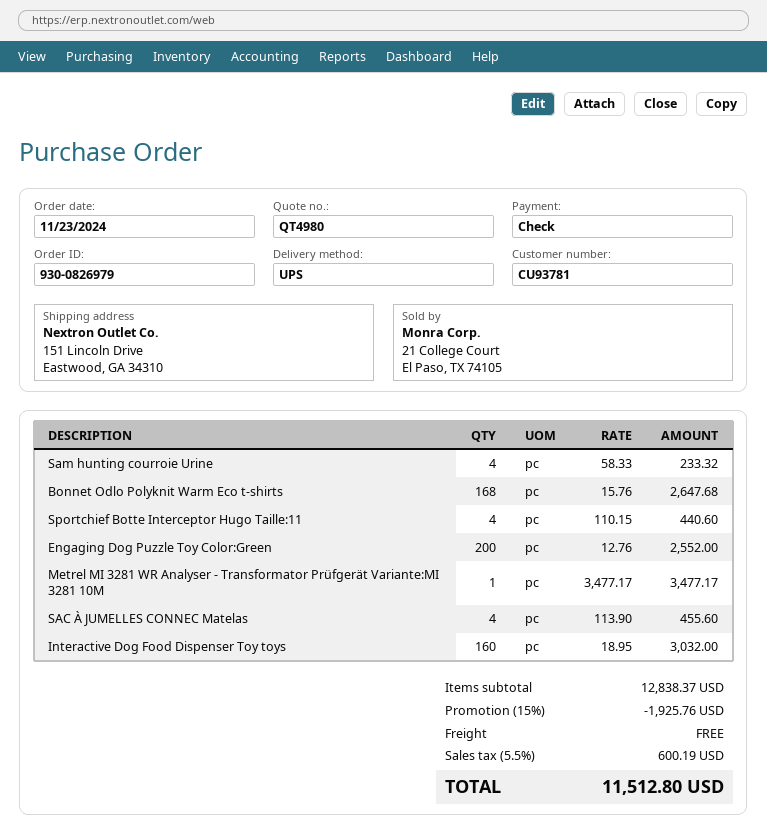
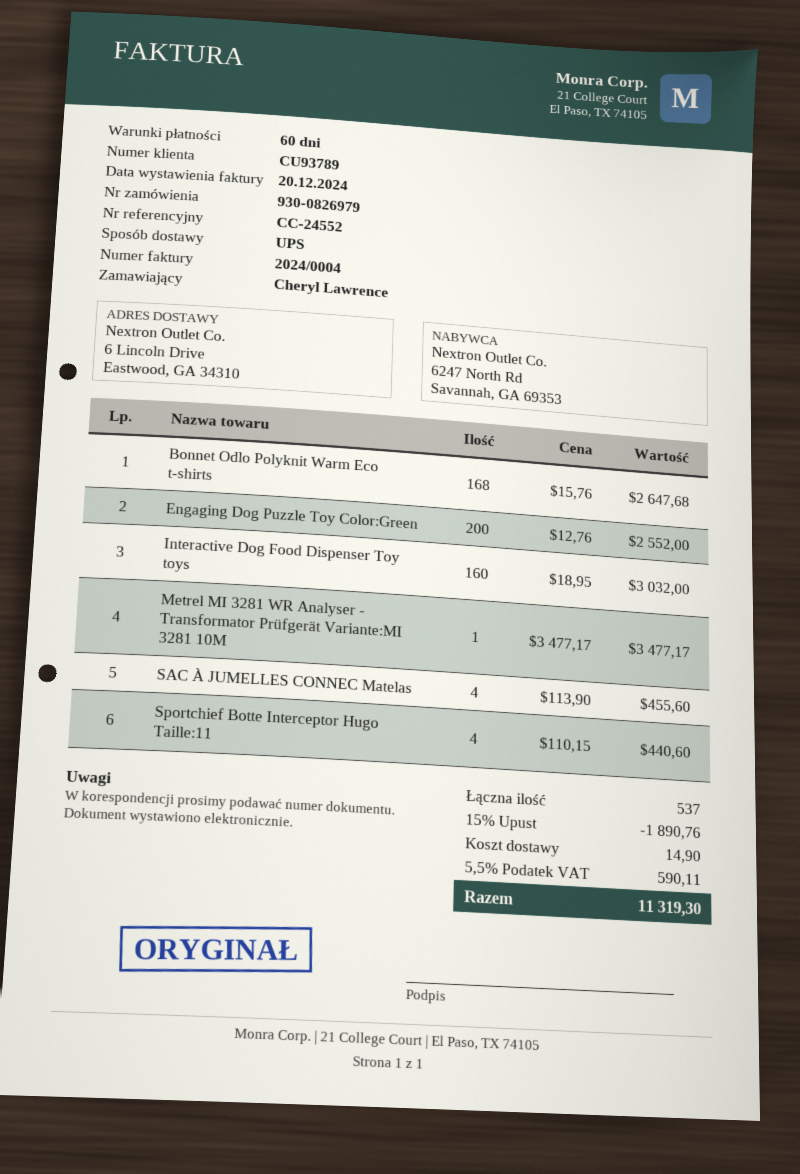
customer number: CU93781 -> CU93789
ship to: 151 Lincoln Drive, Eastwood, GA 34310 -> 6 Lincoln Drive, Eastwood, GA 34310
Sam hunting courroie Urine: 4 x 58.33 = 233.32 -> none
discount: 15% = 1925.76 -> 15% = 1890.76
shipping: 0.00 -> 14.90
tax: 5.5% = 600.19 -> 5.5% = 590.11
total: 11512.80 -> 11319.30

